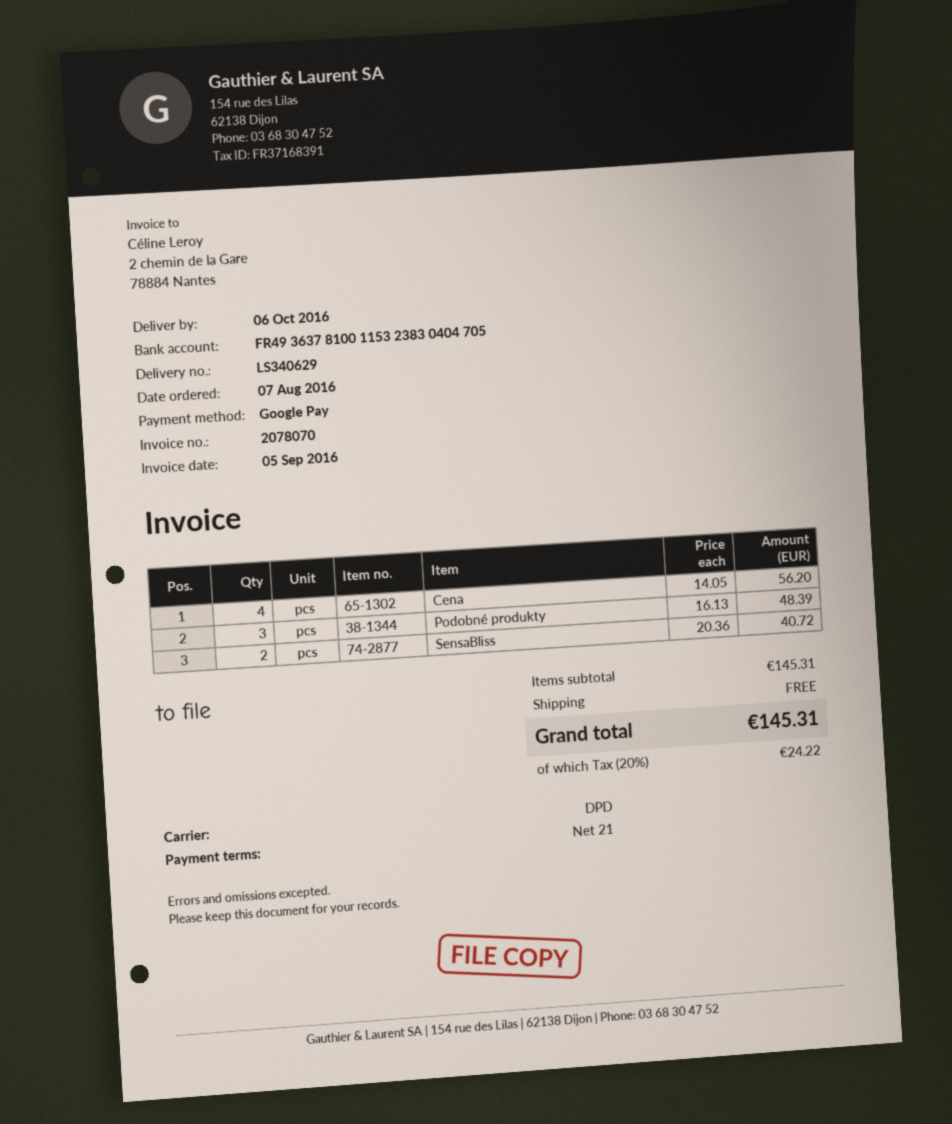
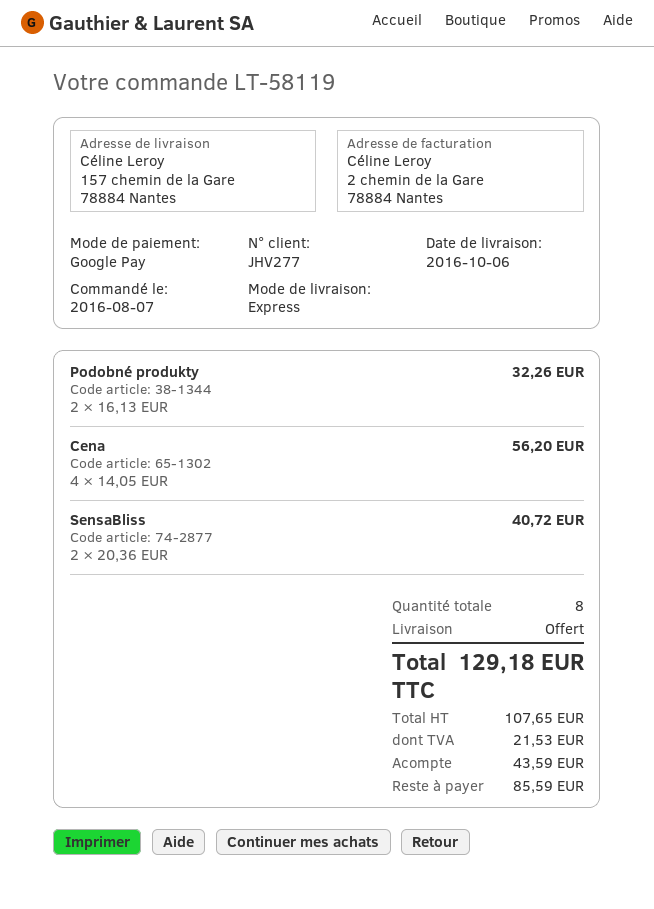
shipping method: DPD -> express
Podobné produkty: 3 x 16.13 = 48.39 -> 2 x 16.13 = 32.26
tax: 24.22 -> 21.53
total: 145.31 -> 129.18

